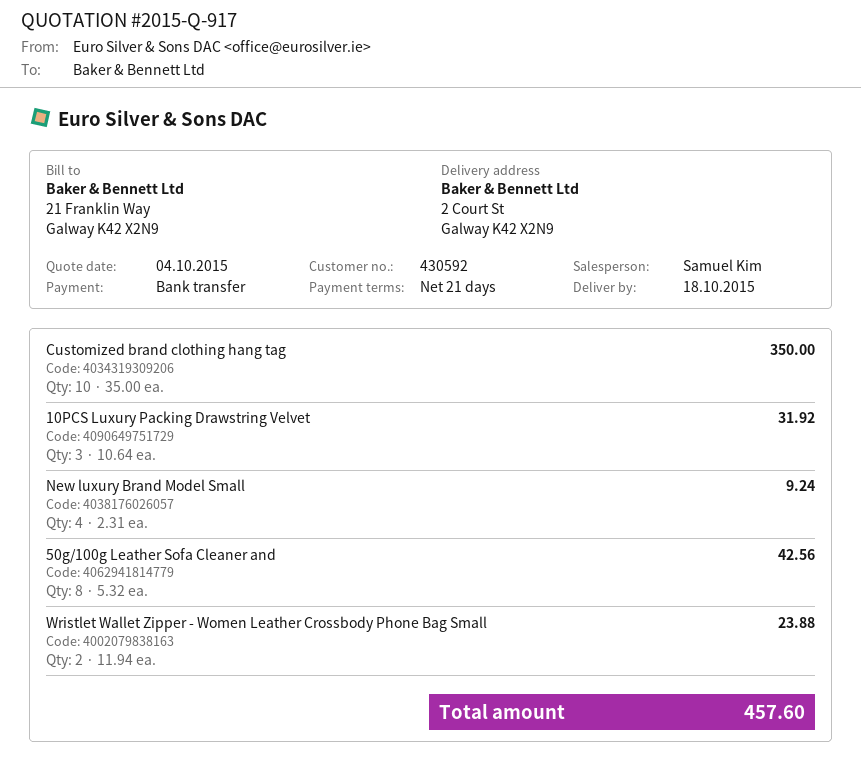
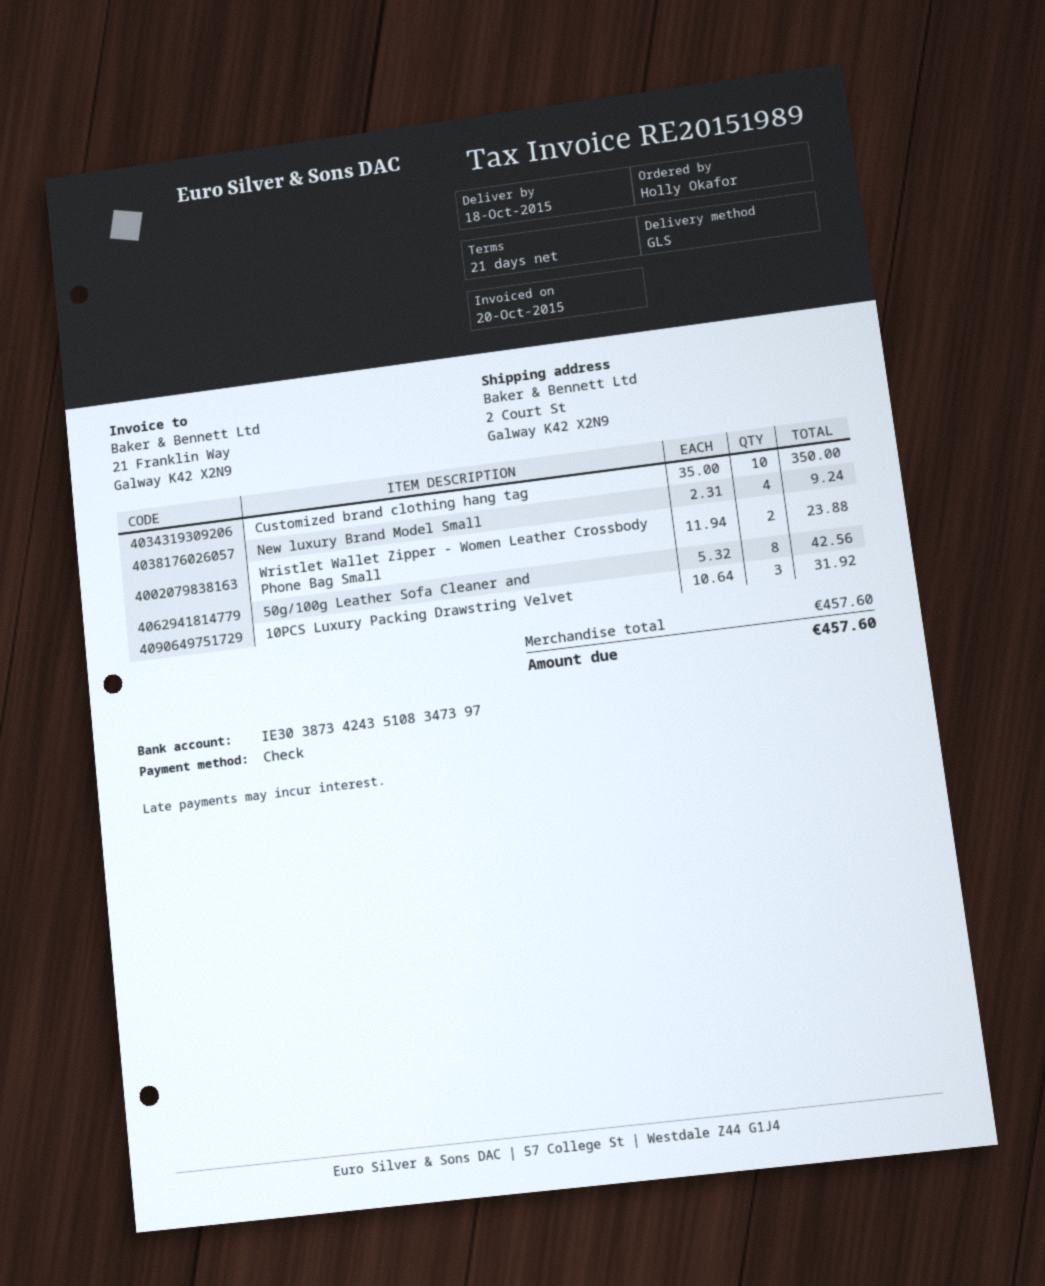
payment method: bank transfer -> cheque

